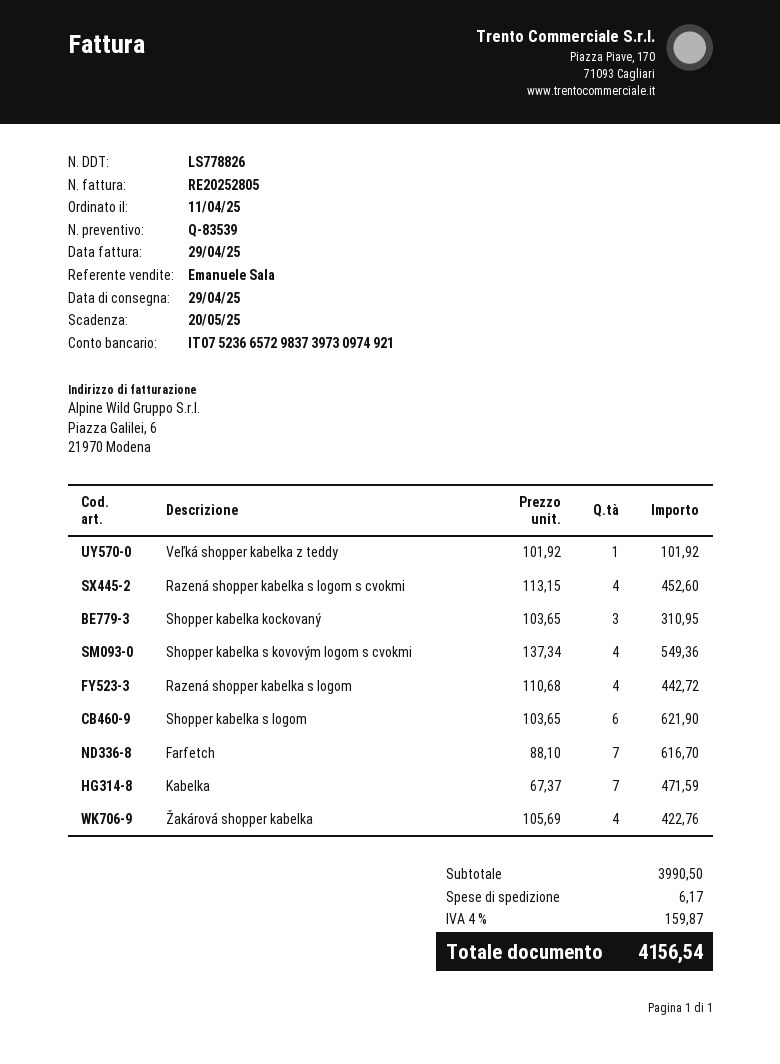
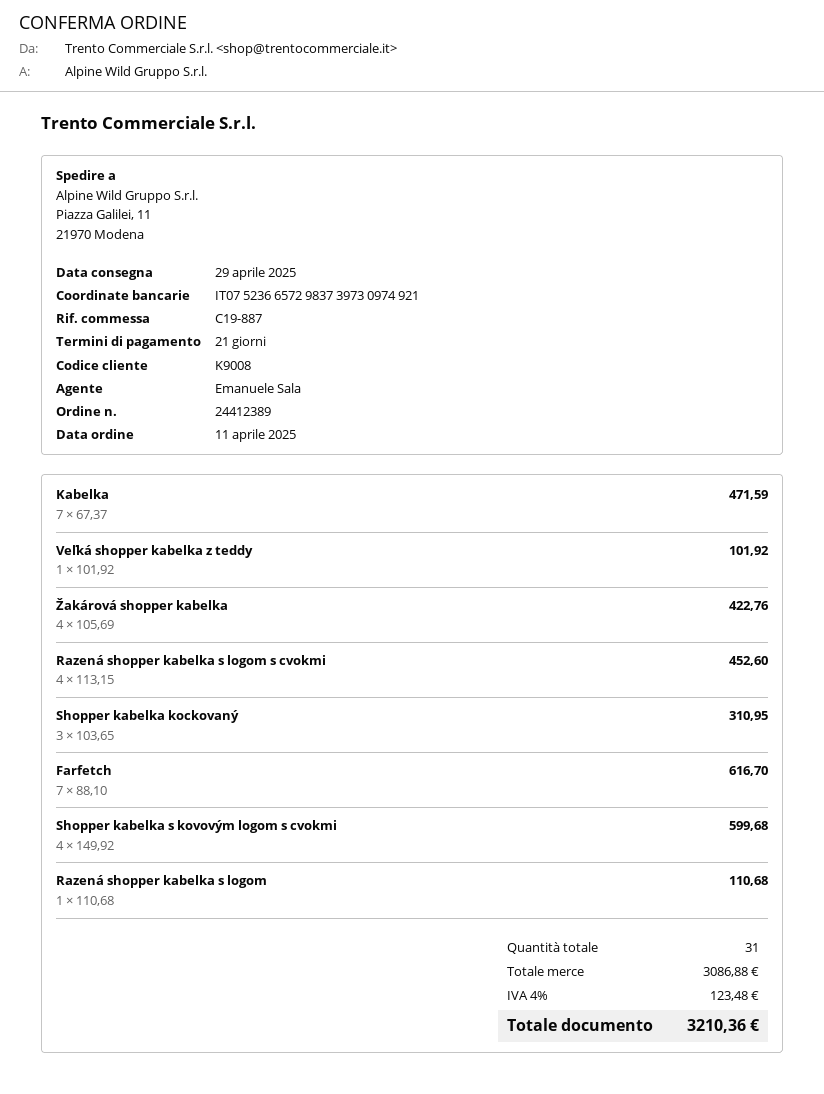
Shopper kabelka s kovovým logom s cvokmi: 4 x 137.34 = 549.36 -> 4 x 149.92 = 599.68
Razená shopper kabelka s logom: 4 x 110.68 = 442.72 -> 1 x 110.68 = 110.68
Shopper kabelka s logom: 6 x 103.65 = 621.90 -> none
subtotal: 3990.50 -> 3086.88
shipping: 6.17 -> none
tax: 4% = 159.87 -> 4% = 123.48
total: 4156.54 -> 3210.36

